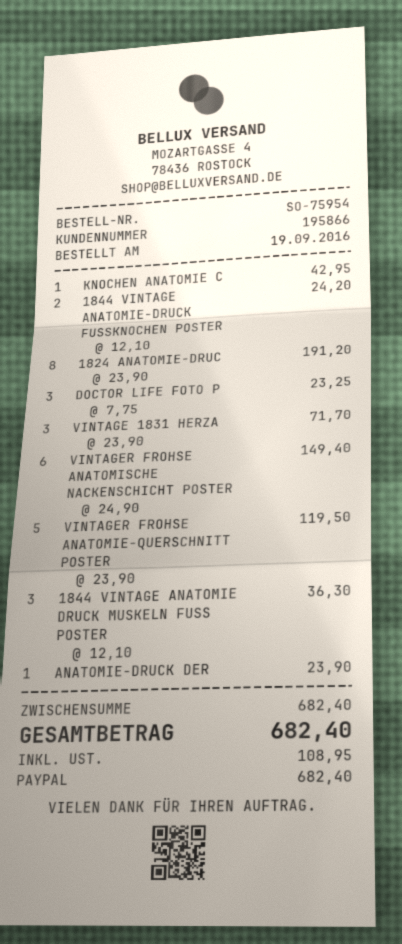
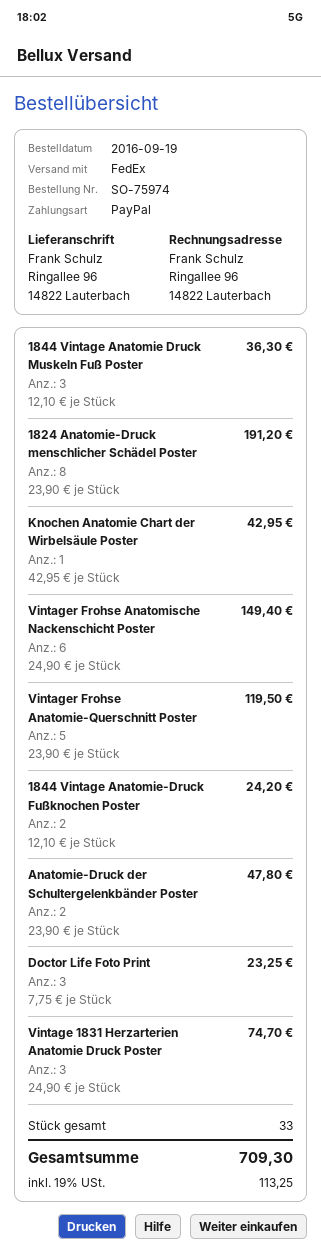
order number: SO-75954 -> SO-75974
VINTAGE 1831 HERZA: 3 x 23.90 = 71.70 -> 3 x 24.90 = 74.70
ANATOMIE-DRUCK DER: 1 x 23.90 = 23.90 -> 2 x 23.90 = 47.80
tax: 108.95 -> 113.25
total: 682.40 -> 709.30

